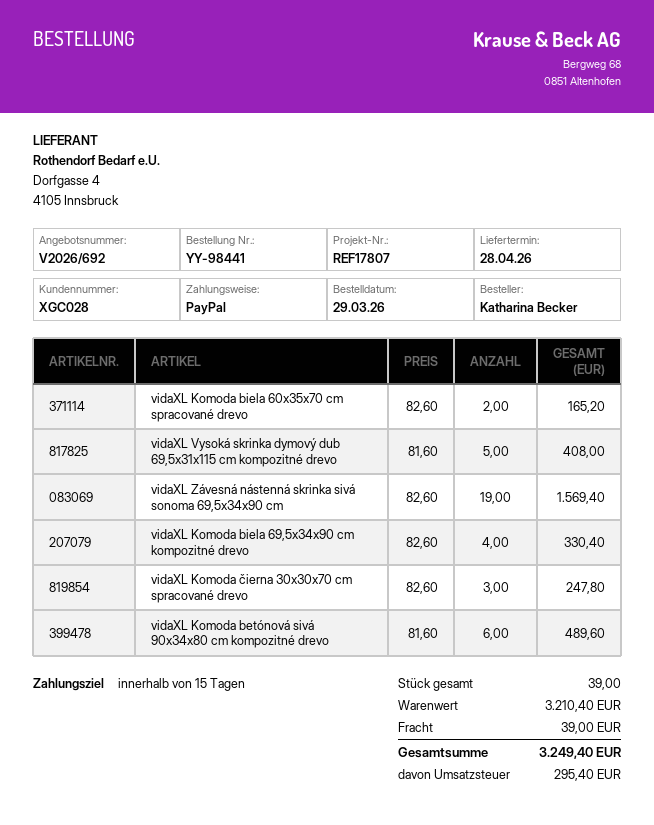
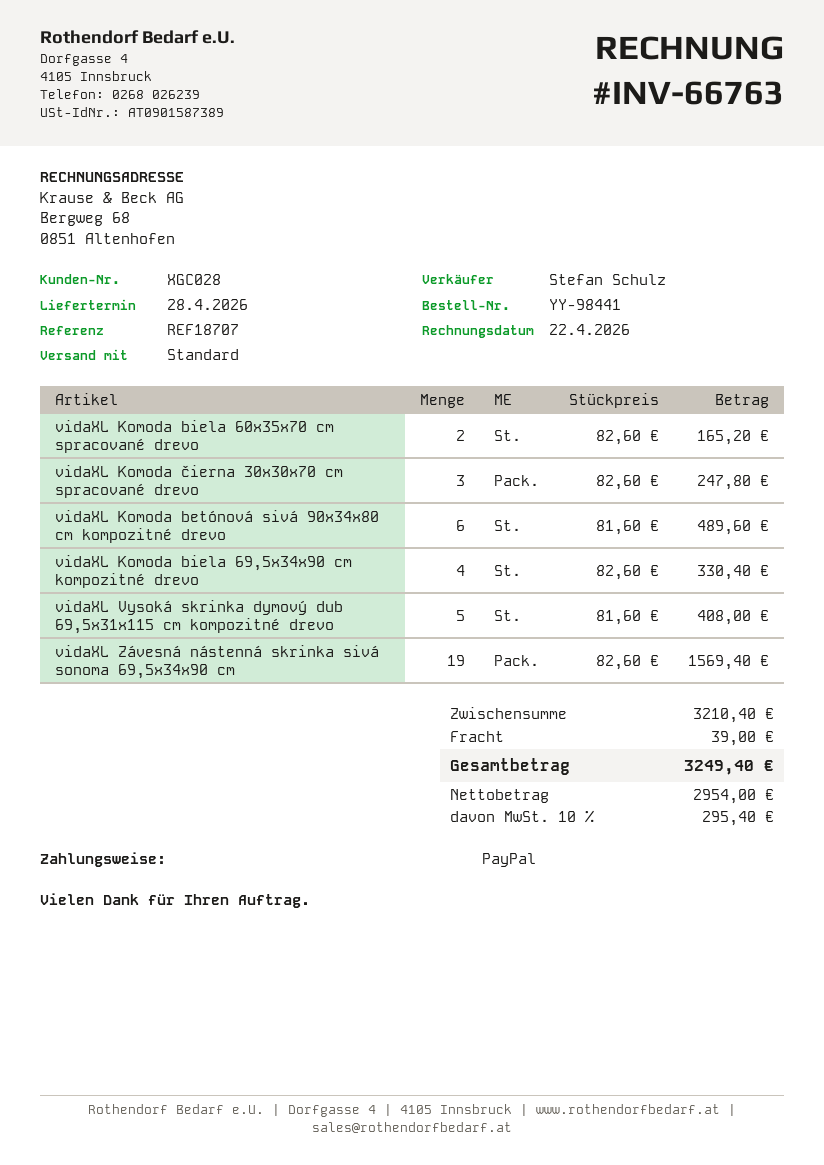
reference: REF17807 -> REF18707

